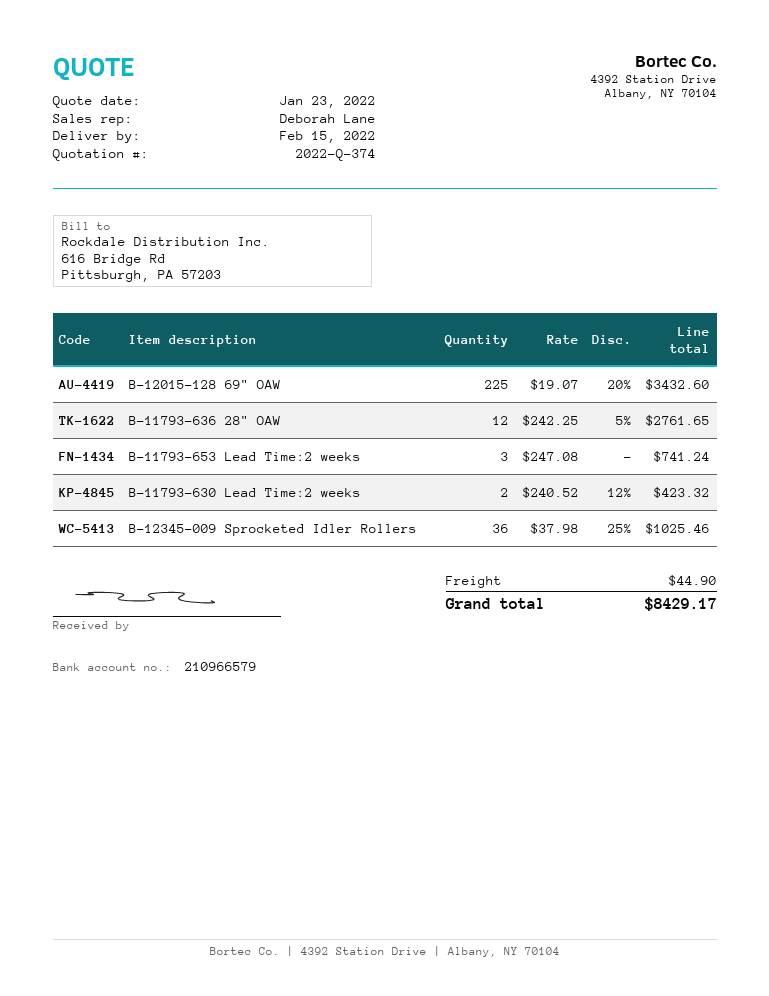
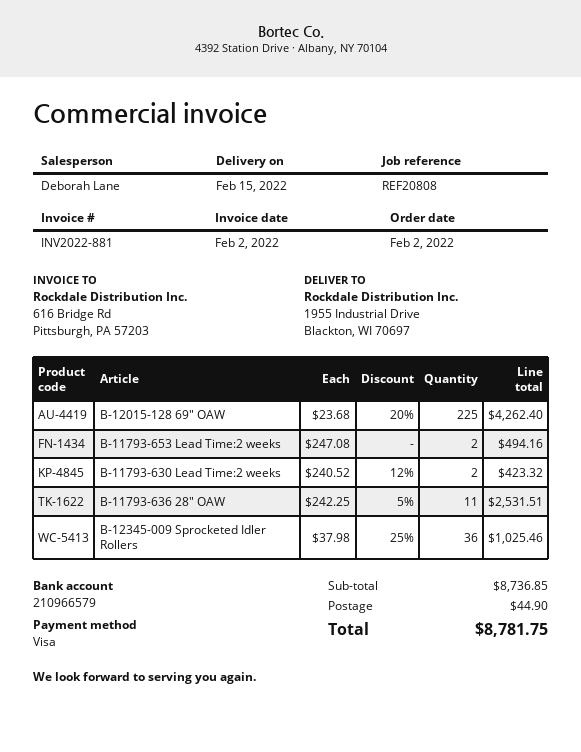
B-12015-128 69" OAW: 225 x 19.07 - 20% = 3432.60 -> 225 x 23.68 - 20% = 4262.40
B-11793-636 28" OAW: 12 x 242.25 - 5% = 2761.65 -> 11 x 242.25 - 5% = 2531.51
B-11793-653 Lead Time:2 weeks: 3 x 247.08 = 741.24 -> 2 x 247.08 = 494.16
total: 8429.17 -> 8781.75

